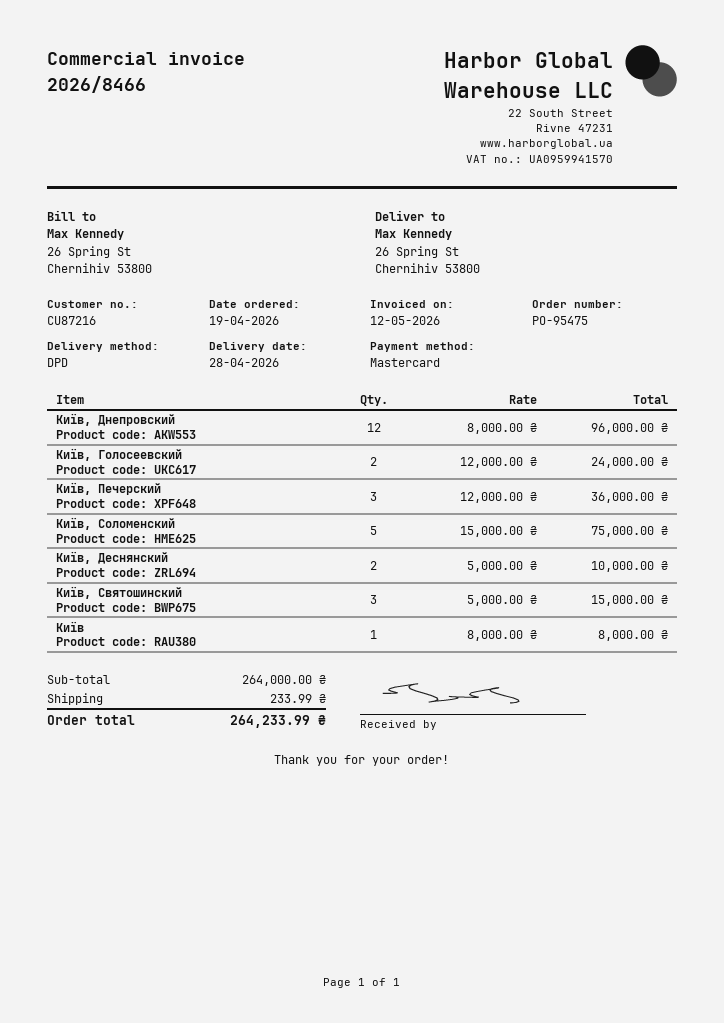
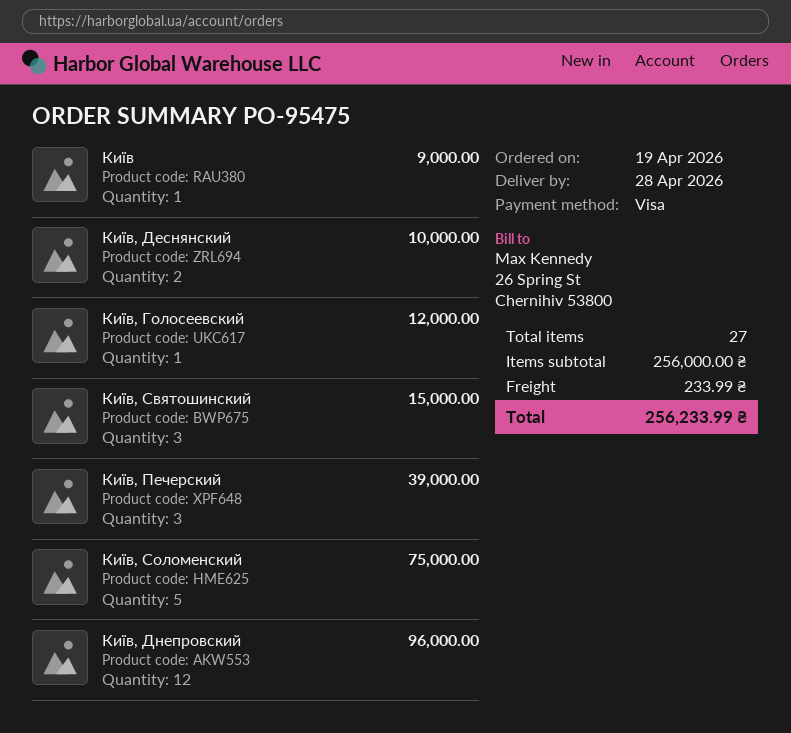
payment method: Mastercard -> Visa
Київ, Голосеевский: 2 for 24000.00 -> 1 for 12000.00
Київ, Печерский: 3 for 36000.00 -> 3 for 39000.00
Київ: 1 for 8000.00 -> 1 for 9000.00
subtotal: 264000.00 -> 256000.00
total: 264233.99 -> 256233.99

